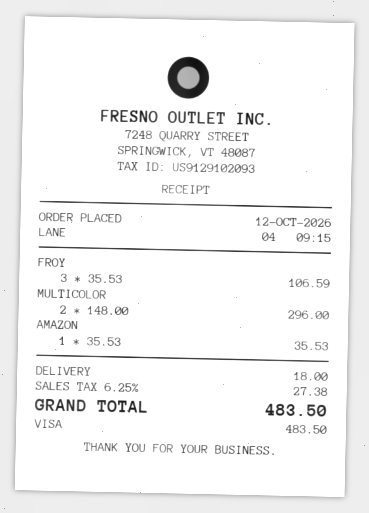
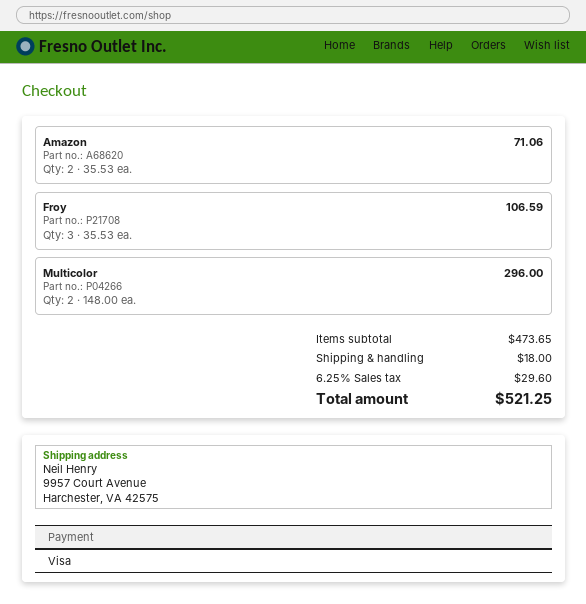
AMAZON: 1 x 35.53 = 35.53 -> 2 x 35.53 = 71.06
tax: 6.25% = 27.38 -> 6.25% = 29.60
total: 483.50 -> 521.25

